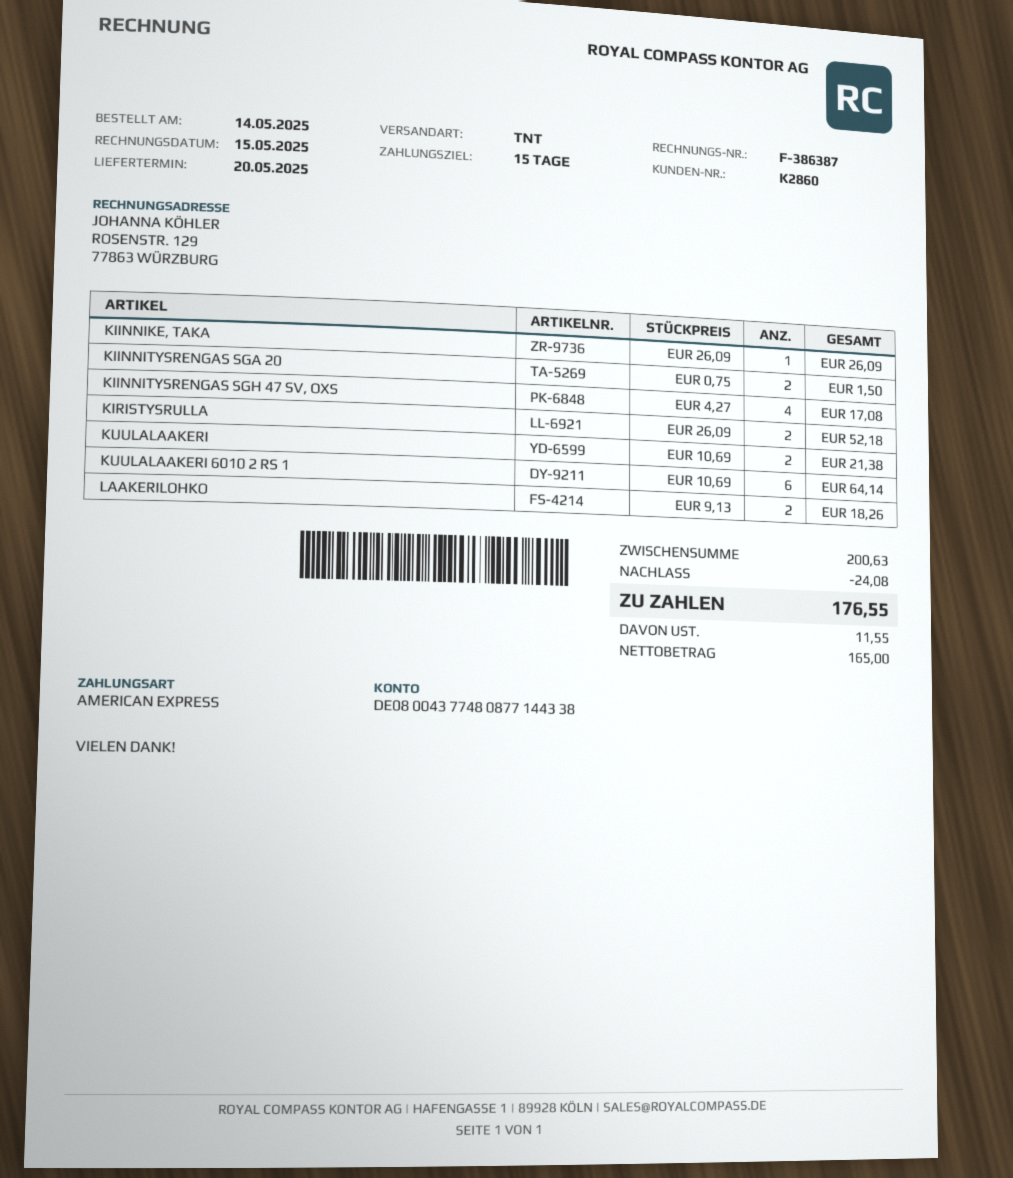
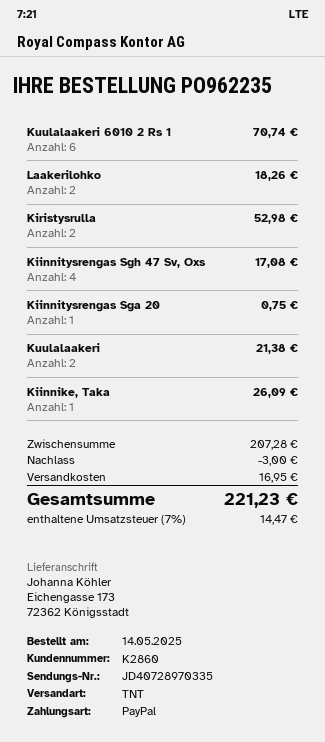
payment method: American Express -> PayPal
KIINNITYSRENGAS SGA 20: 2 for 1.50 -> 1 for 0.75
KIRISTYSRULLA: 2 for 52.18 -> 2 for 52.98
KUULALAAKERI 6010 2 RS 1: 6 for 64.14 -> 6 for 70.74
subtotal: 200.63 -> 207.28
discount: 24.08 -> 3.00
shipping: none -> 16.95
tax: 11.55 -> 14.47
total: 176.55 -> 221.23

